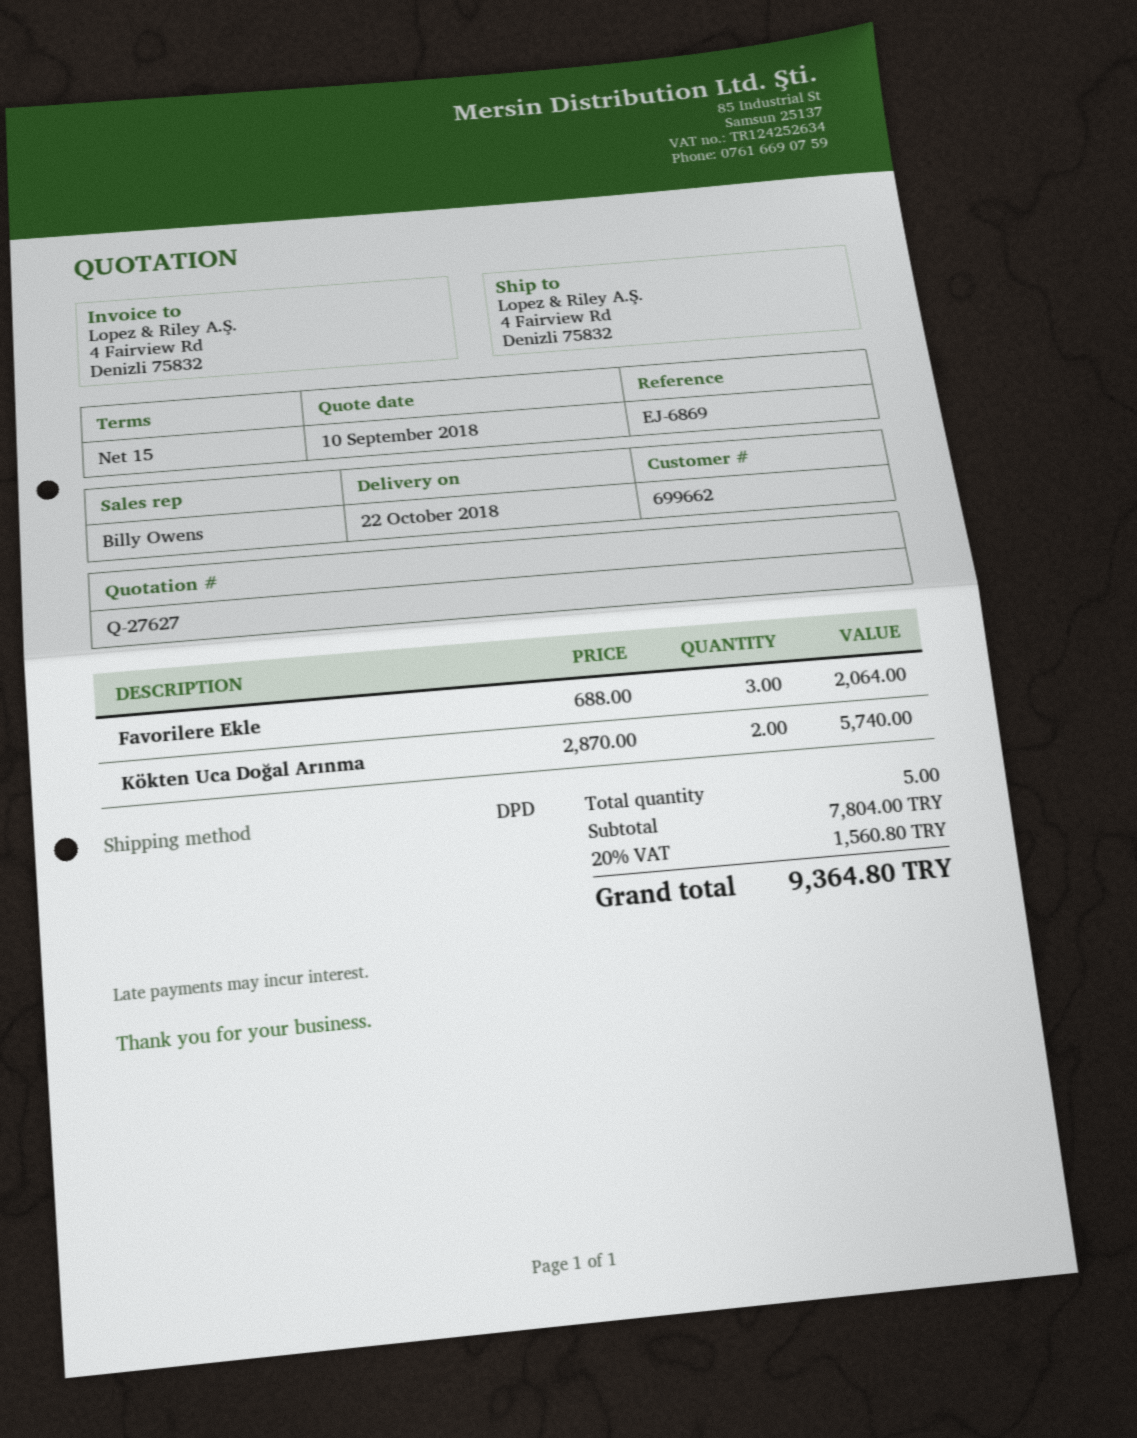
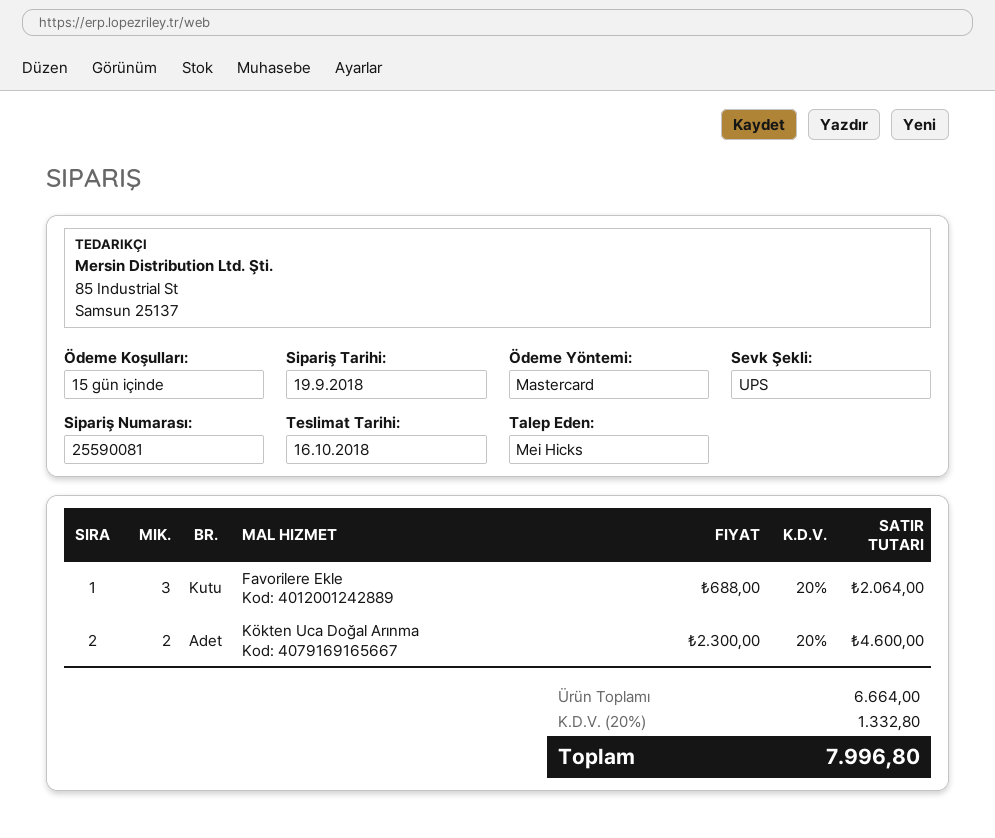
delivery date: 2018-10-22 -> 2018-10-16
shipping method: DPD -> UPS
Kökten Uca Doğal Arınma: 2 x 2870.00 = 5740.00 -> 2 x 2300.00 = 4600.00
subtotal: 7804.00 -> 6664.00
tax: 20% = 1560.80 -> 20% = 1332.80
total: 9364.80 -> 7996.80

